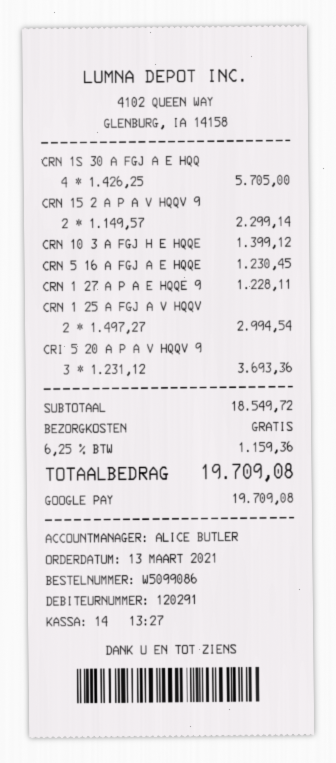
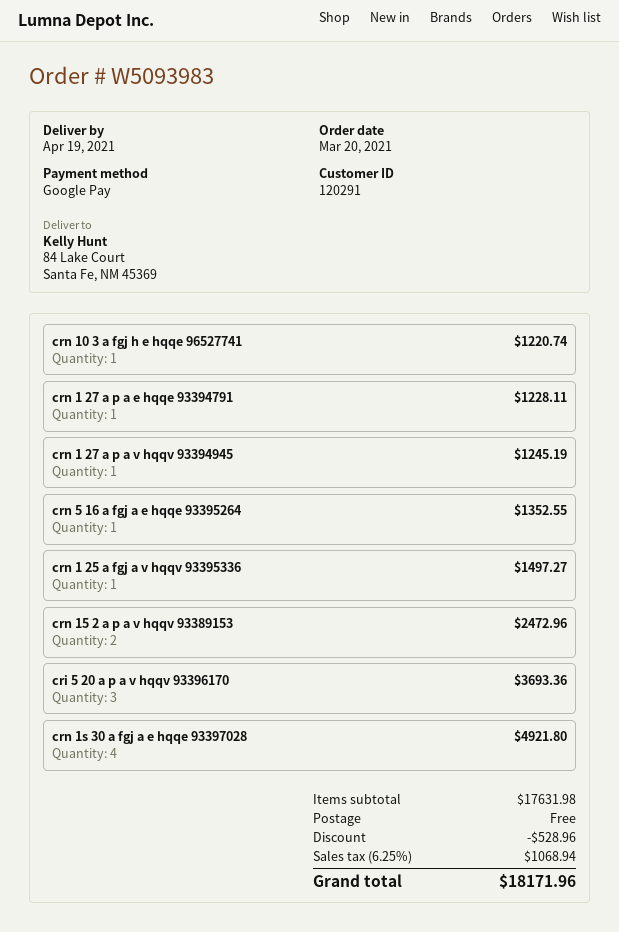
order number: W5099086 -> W5093983
order date: 2021-03-13 -> 2021-03-20
CRN 1S 30 A FGJ A E HQQ: 4 for 5705.00 -> 4 for 4921.80
CRN 15 2 A P A V HQQV 9: 2 for 2299.14 -> 2 for 2472.96
CRN 10 3 A FGJ H E HQQE: 1 for 1399.12 -> 1 for 1220.74
CRN 5 16 A FGJ A E HQQE: 1 for 1230.45 -> 1 for 1352.55
CRN 1 25 A FGJ A V HQQV: 2 for 2994.54 -> 1 for 1497.27
crn 1 27 a p a v hqqv 93394945: none -> 1 for 1245.19
subtotal: 18549.72 -> 17631.98
discount: none -> 528.96
tax: 6.25% = 1159.36 -> 6.25% = 1068.94
total: 19709.08 -> 18171.96

